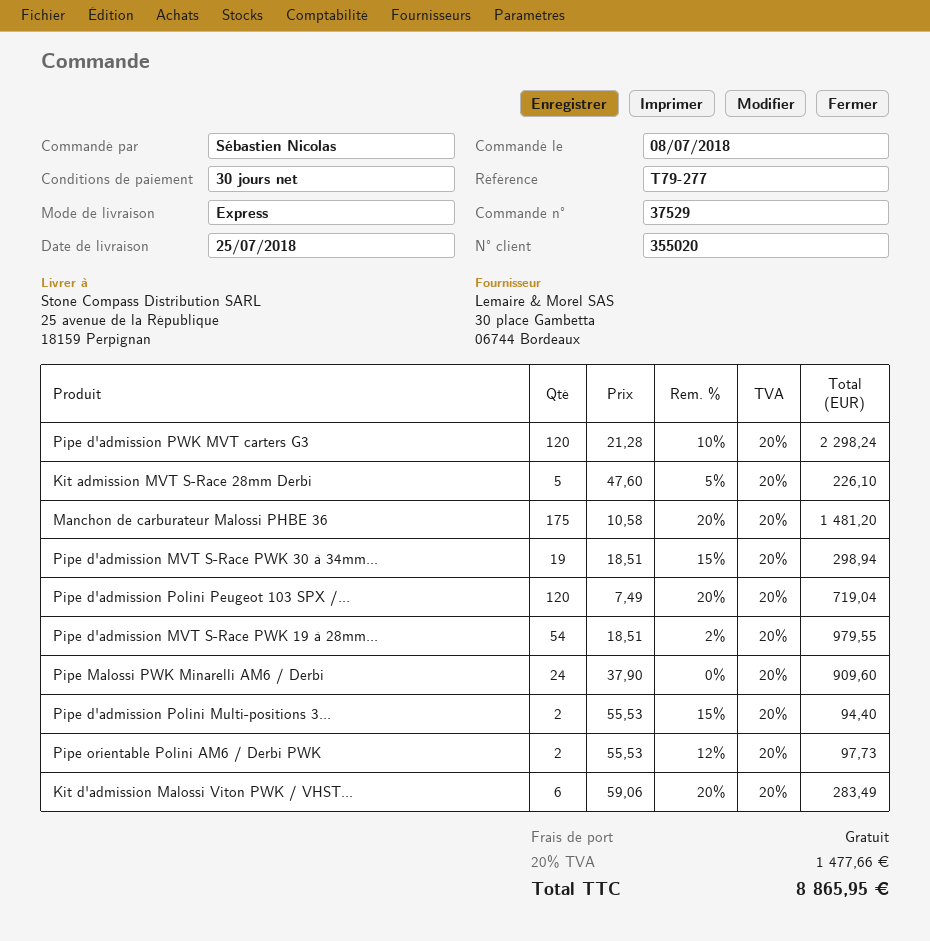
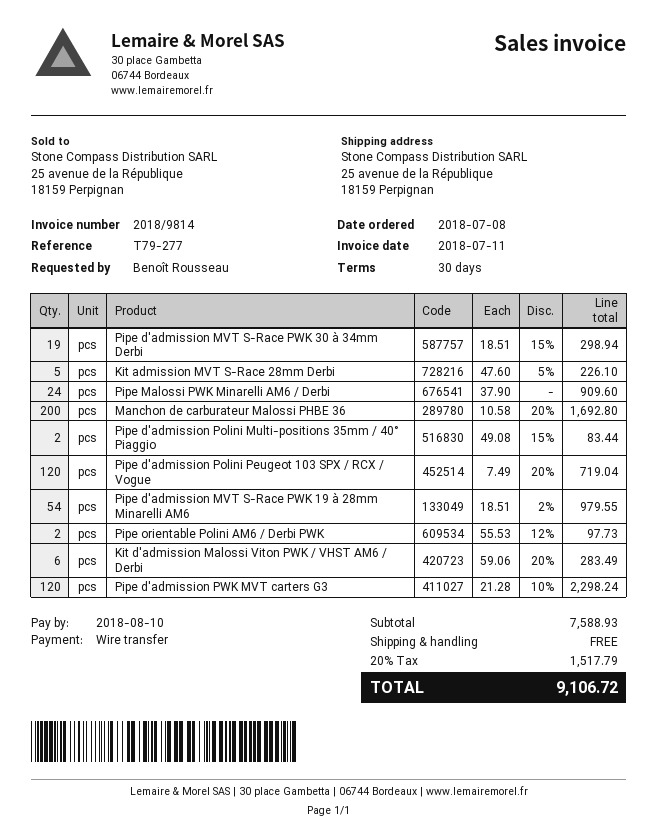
ordered by: Sébastien Nicolas -> Benoît Rousseau
Manchon de carburateur Malossi PHBE 36: 175 x 10.58 - 20% = 1481.20 -> 200 x 10.58 - 20% = 1692.80
Pipe d'admission Polini Multi-positions 3...: 2 x 55.53 - 15% = 94.40 -> 2 x 49.08 - 15% = 83.44
tax: 20% = 1477.66 -> 20% = 1517.79
total: 8865.95 -> 9106.72

